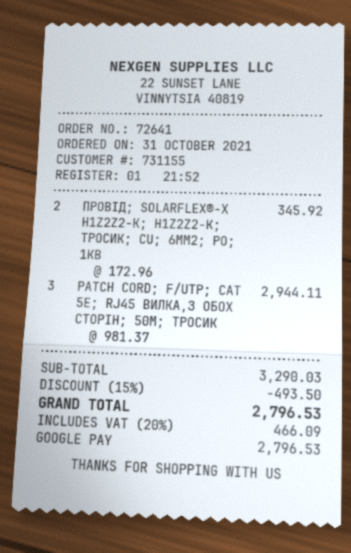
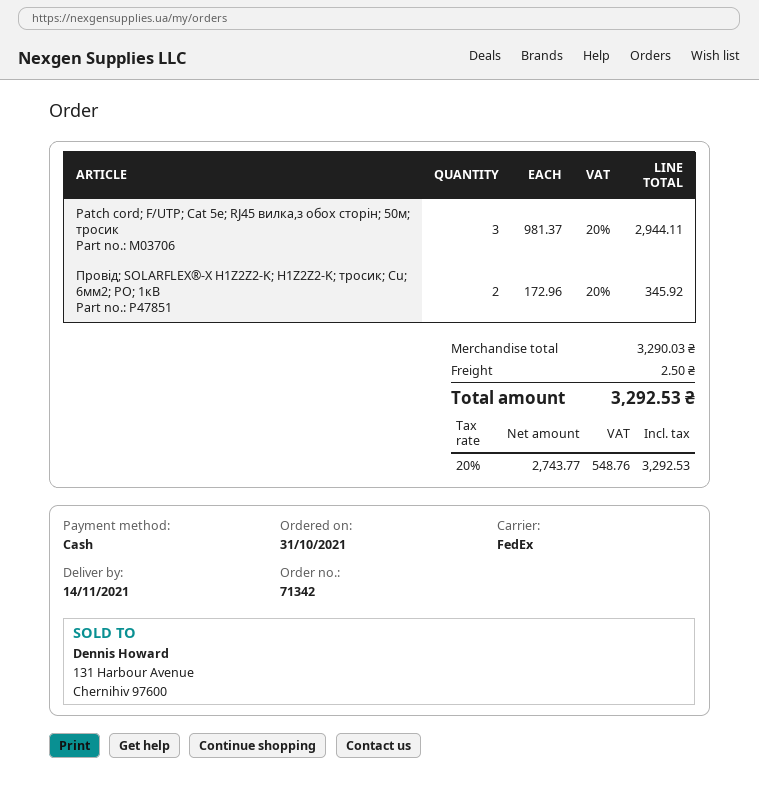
order number: 72641 -> 71342
payment method: Google Pay -> cash
discount: 15% = 493.50 -> none
shipping: none -> 2.50
tax: 20% = 466.09 -> 20% = 548.76
total: 2796.53 -> 3292.53

